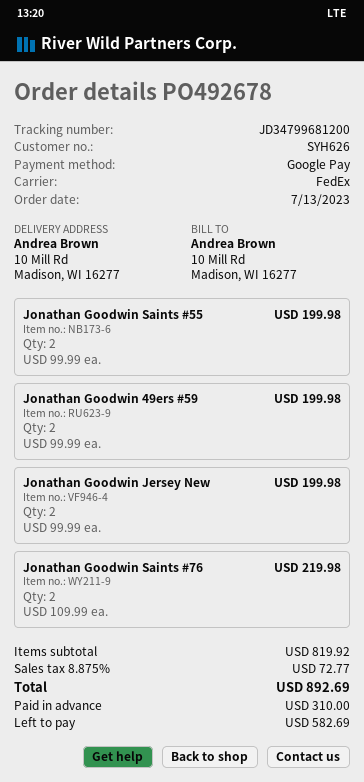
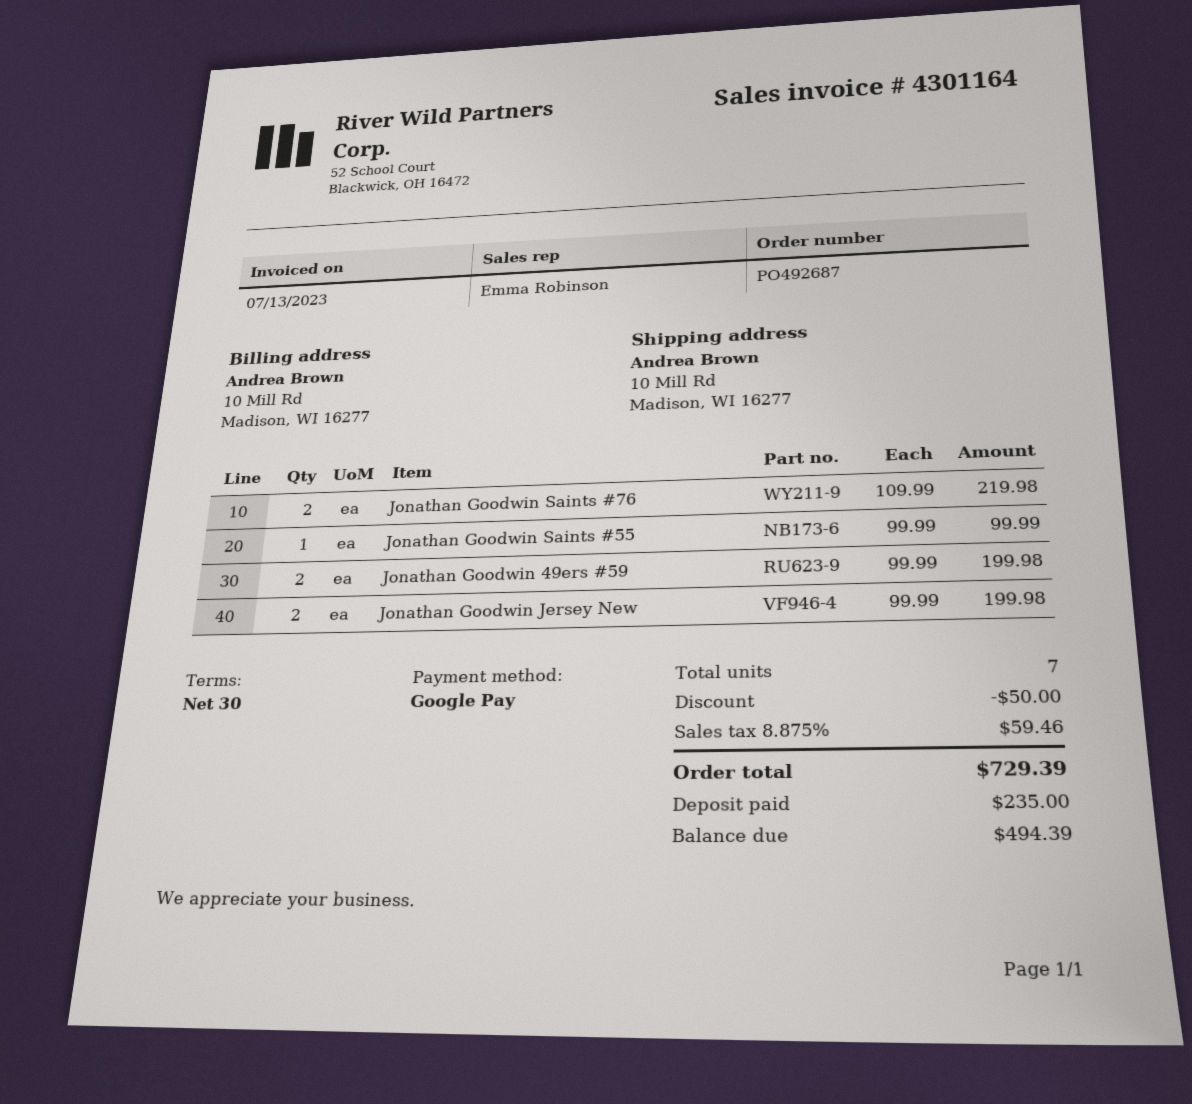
order number: PO492678 -> PO492687
Jonathan Goodwin Saints #55: 2 x 99.99 = 199.98 -> 1 x 99.99 = 99.99
discount: none -> 50.00
tax: 8.875% = 72.77 -> 8.875% = 59.46
total: 892.69 -> 729.39
deposit: 310.00 -> 235.00
balance: 582.69 -> 494.39

